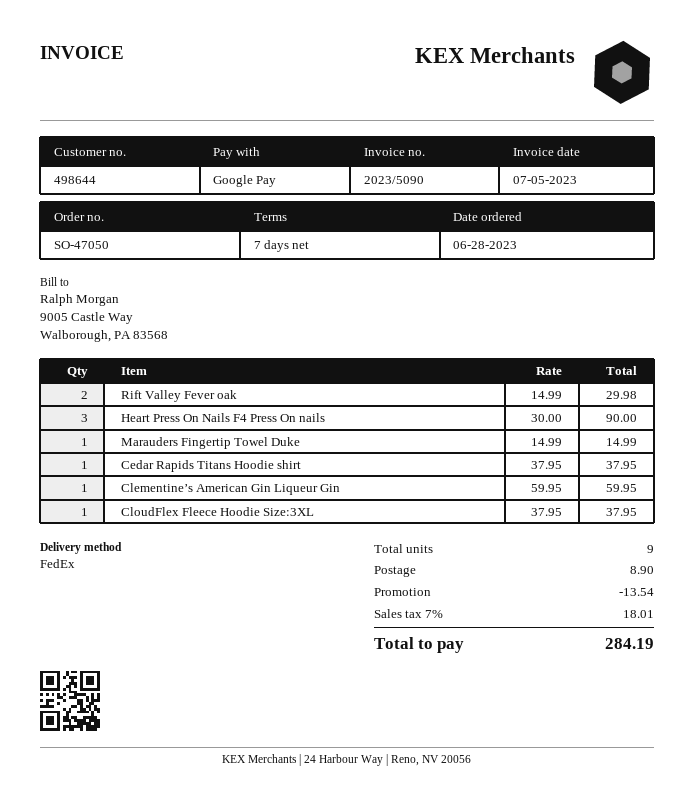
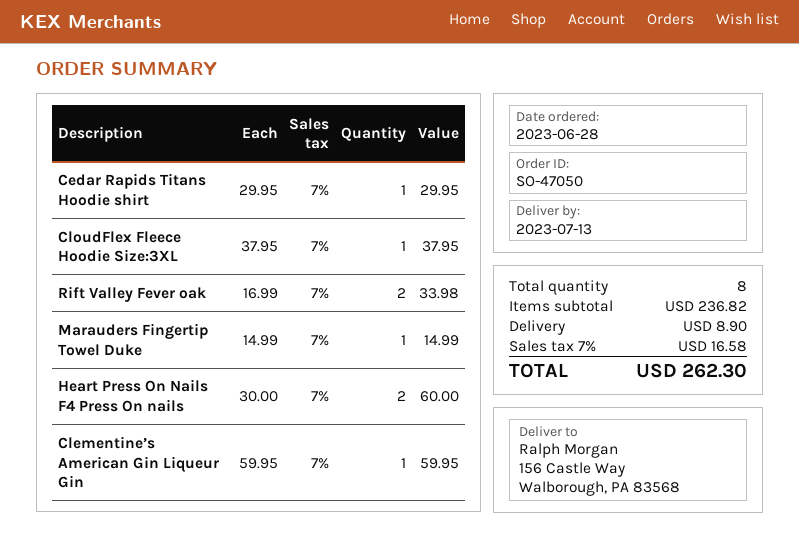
Rift Valley Fever oak: 2 x 14.99 = 29.98 -> 2 x 16.99 = 33.98
Heart Press On Nails F4 Press On nails: 3 x 30.00 = 90.00 -> 2 x 30.00 = 60.00
Cedar Rapids Titans Hoodie shirt: 1 x 37.95 = 37.95 -> 1 x 29.95 = 29.95
total quantity: 9 -> 8
discount: 13.54 -> none
tax: 7% = 18.01 -> 7% = 16.58
total: 284.19 -> 262.30

